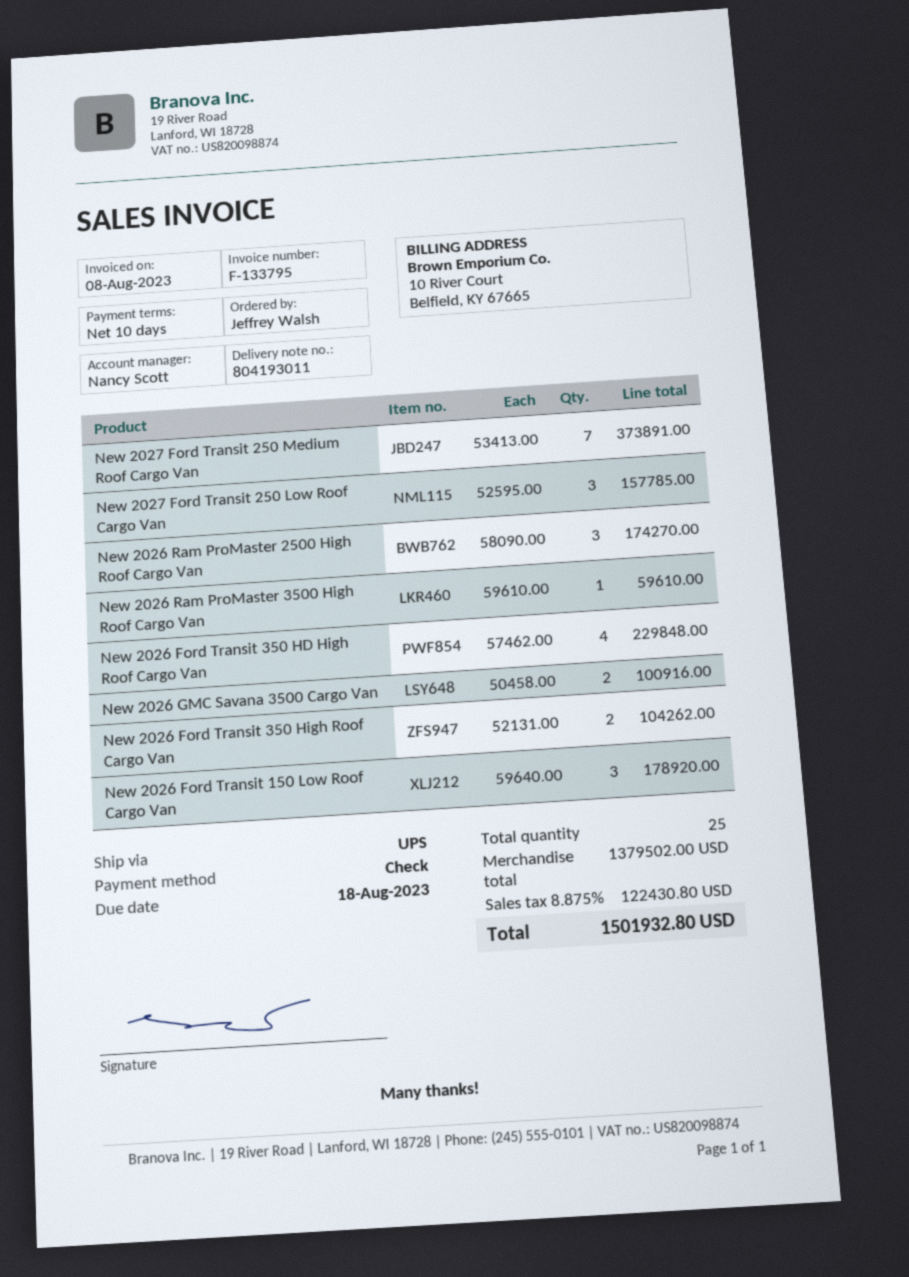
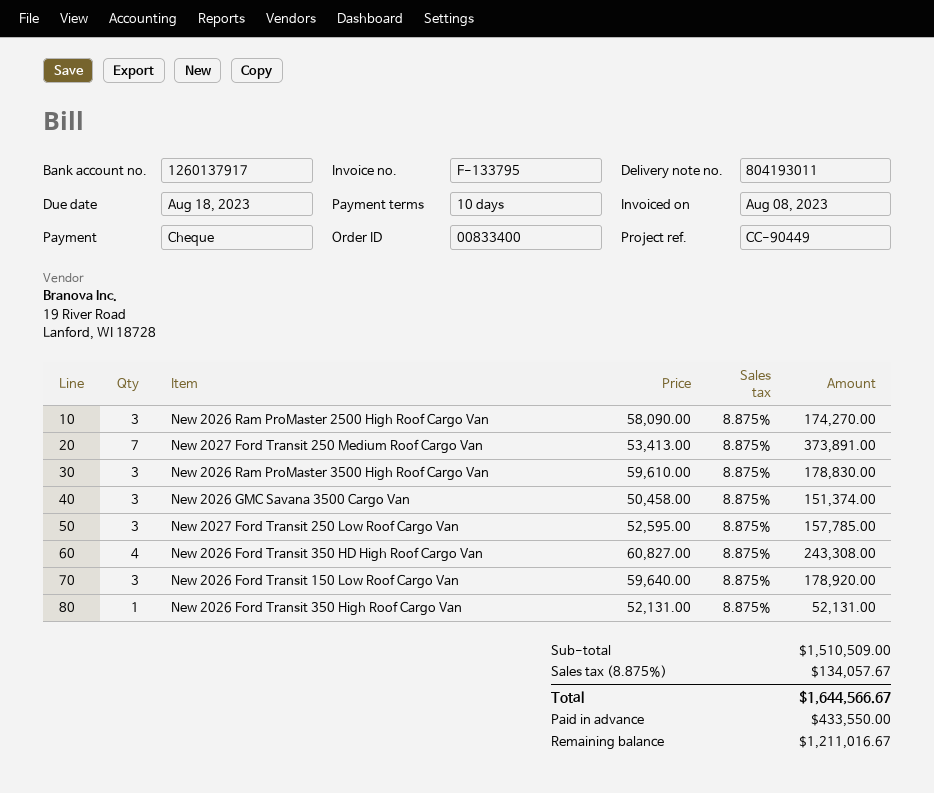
New 2026 Ram ProMaster 3500 High Roof Cargo Van: 1 x 59610.00 = 59610.00 -> 3 x 59610.00 = 178830.00
New 2026 Ford Transit 350 HD High Roof Cargo Van: 4 x 57462.00 = 229848.00 -> 4 x 60827.00 = 243308.00
New 2026 GMC Savana 3500 Cargo Van: 2 x 50458.00 = 100916.00 -> 3 x 50458.00 = 151374.00
New 2026 Ford Transit 350 High Roof Cargo Van: 2 x 52131.00 = 104262.00 -> 1 x 52131.00 = 52131.00
subtotal: 1379502.00 -> 1510509.00
tax: 8.875% = 122430.80 -> 8.875% = 134057.67
total: 1501932.80 -> 1644566.67

